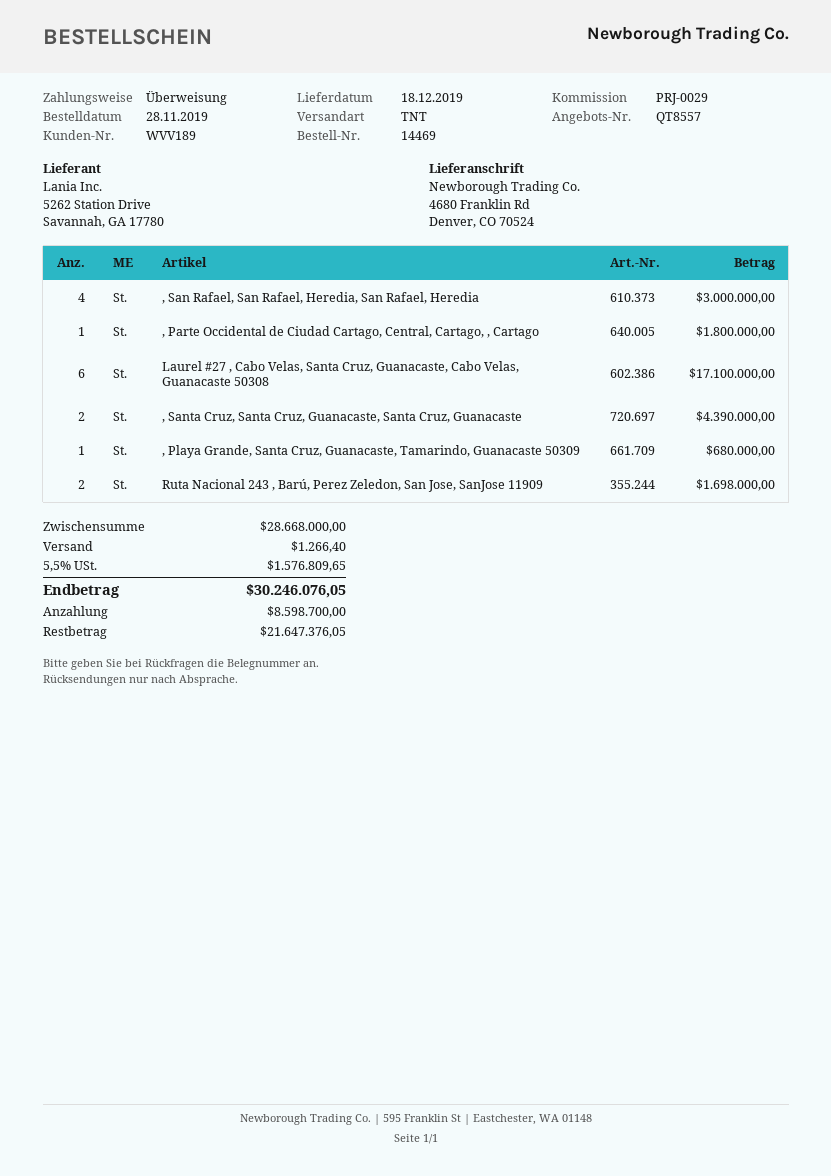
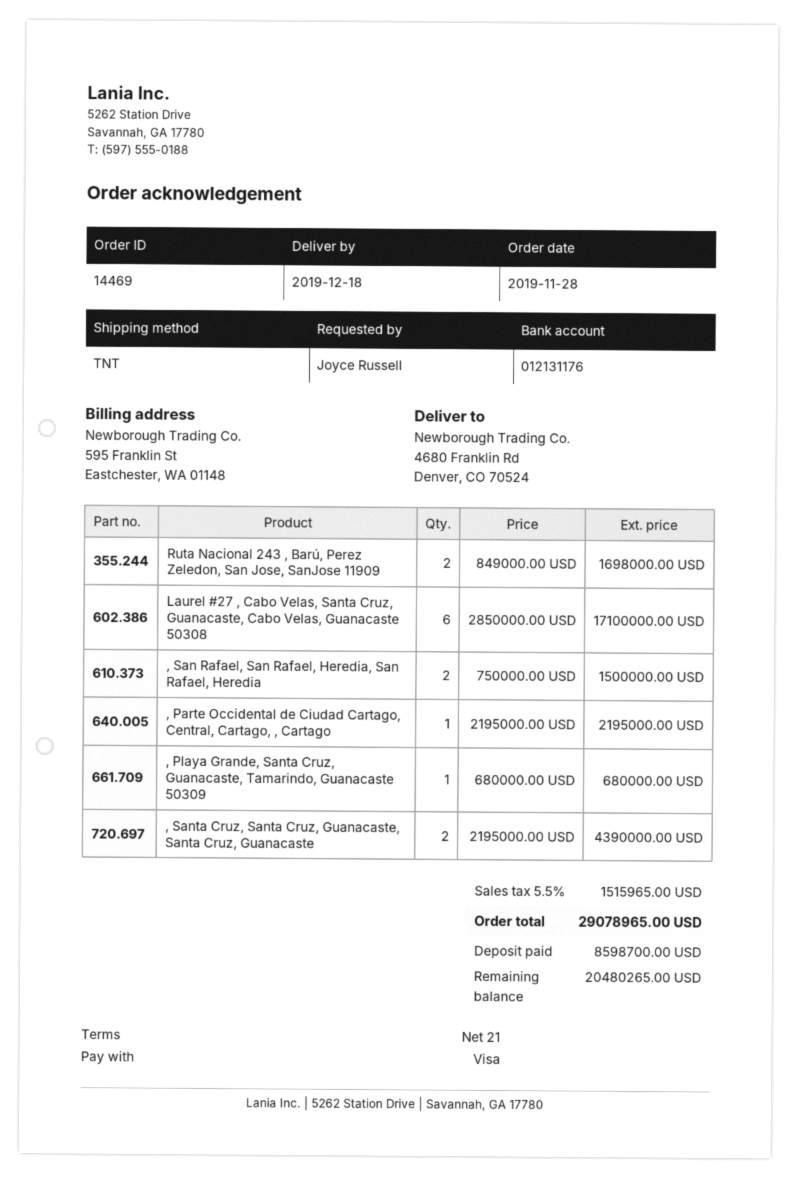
payment method: bank transfer -> Visa
, San Rafael, San Rafael, Heredia, San Rafael, Heredia: 4 for 3000000.00 -> 2 for 1500000.00
, Parte Occidental de Ciudad Cartago, Central, Cartago, , Cartago: 1 for 1800000.00 -> 1 for 2195000.00
shipping: 1266.40 -> none
tax: 5.5% = 1576809.65 -> 5.5% = 1515965.00
total: 30246076.05 -> 29078965.00
balance: 21647376.05 -> 20480265.00

